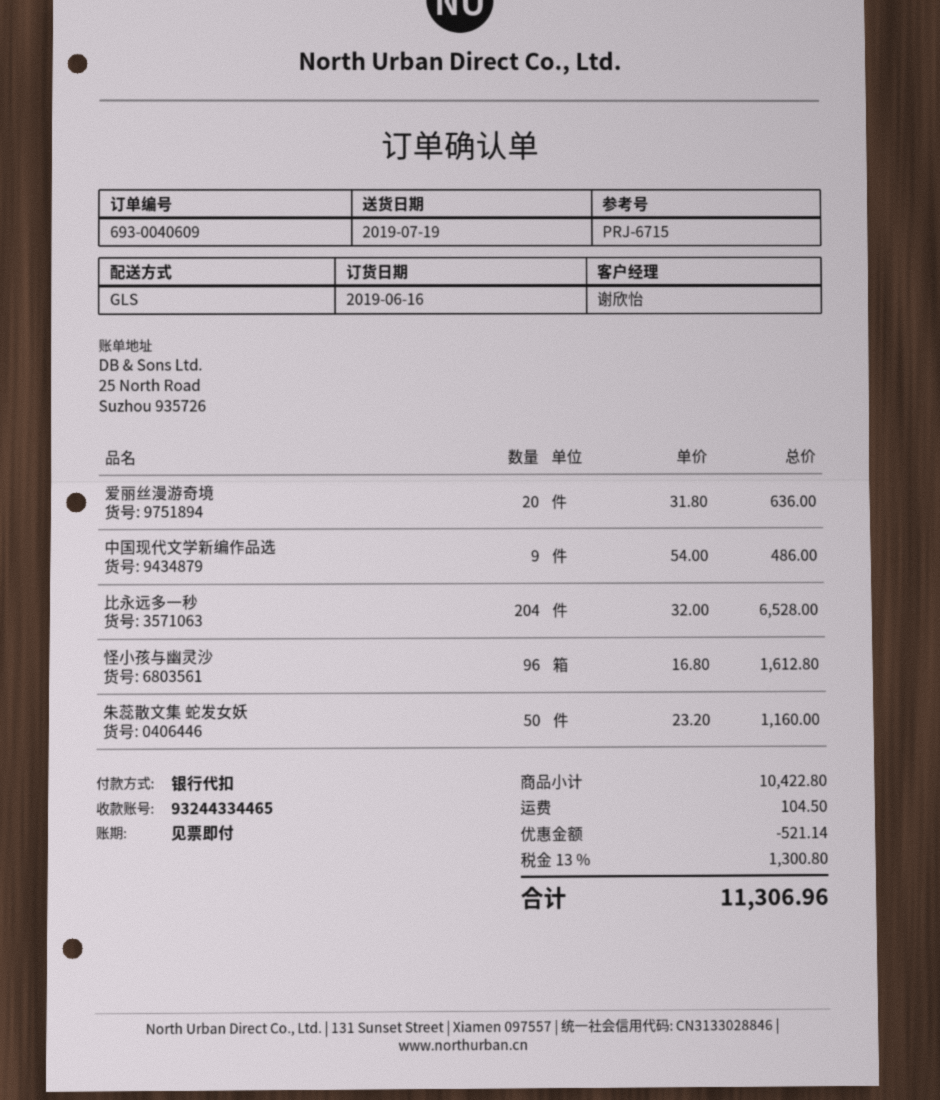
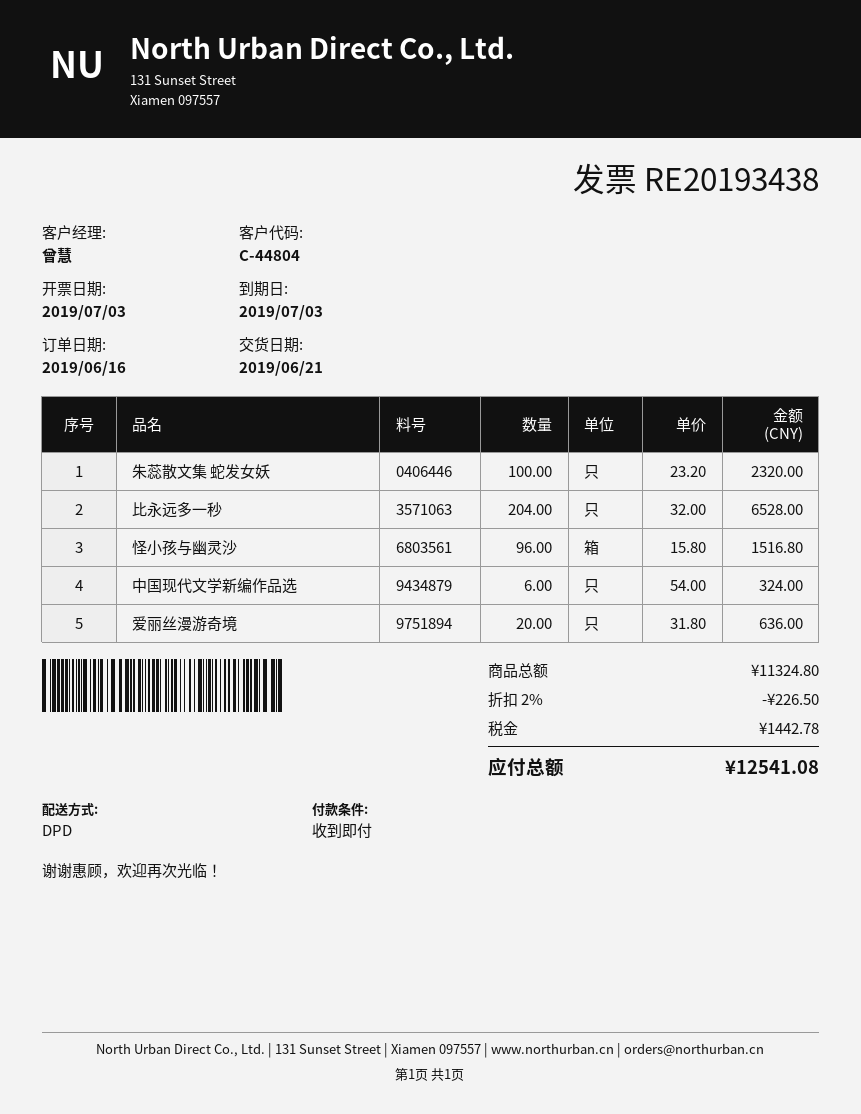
delivery date: 2019-07-19 -> 2019-06-21
sales rep: 谢欣怡 -> 曾慧
shipping method: GLS -> DPD
中国现代文学新编作品选: 9 x 54.00 = 486.00 -> 6 x 54.00 = 324.00
怪小孩与幽灵沙: 96 x 16.80 = 1612.80 -> 96 x 15.80 = 1516.80
朱蕊散文集 蛇发女妖: 50 x 23.20 = 1160.00 -> 100 x 23.20 = 2320.00
subtotal: 10422.80 -> 11324.80
discount: 521.14 -> 226.50
shipping: 104.50 -> none
tax: 1300.80 -> 1442.78
total: 11306.96 -> 12541.08

